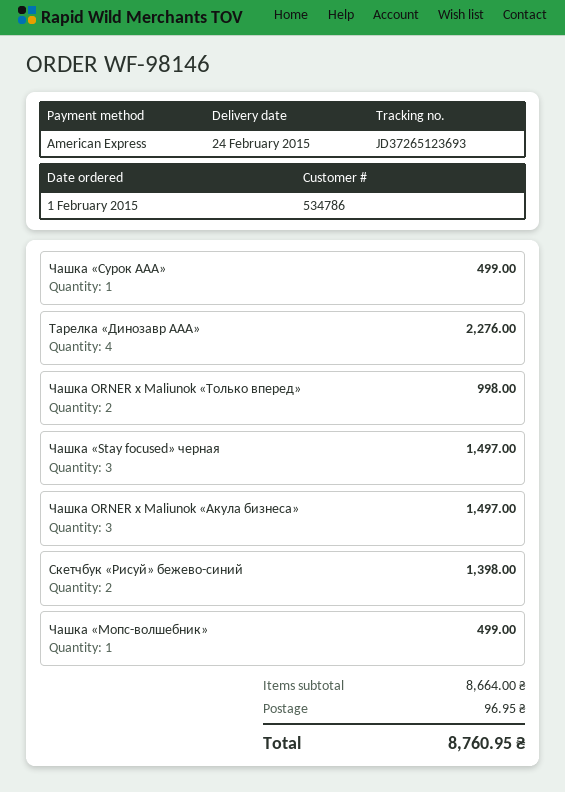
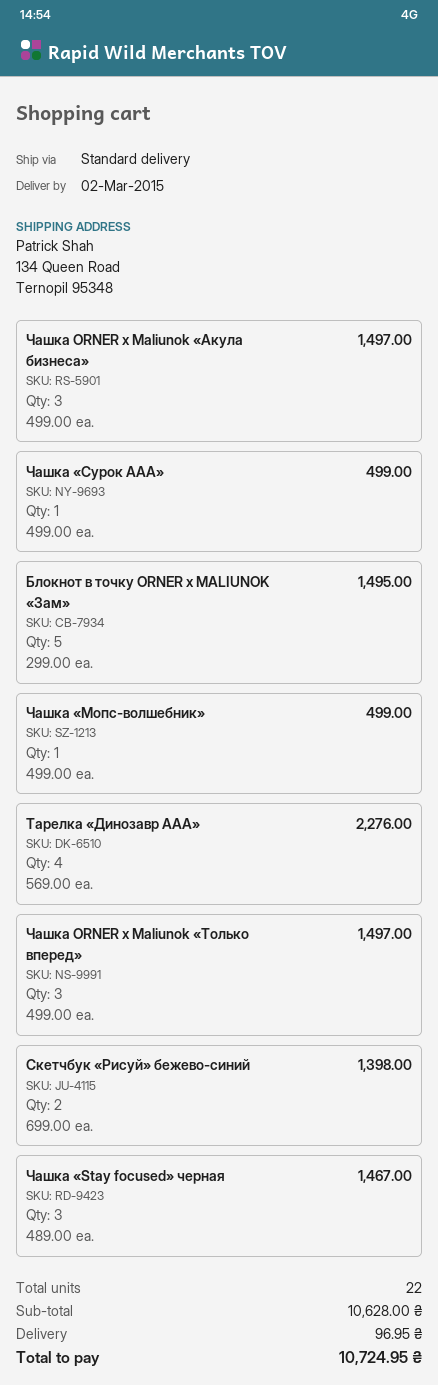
delivery date: 2015-02-24 -> 2015-03-02
Чашка ORNER x Maliunok «Только вперед»: 2 for 998.00 -> 3 for 1497.00
Чашка «Stay focused» черная: 3 for 1497.00 -> 3 for 1467.00
Блокнот в точку ORNER х MALIUNOK «Зам»: none -> 5 for 1495.00
subtotal: 8664.00 -> 10628.00
total: 8760.95 -> 10724.95

